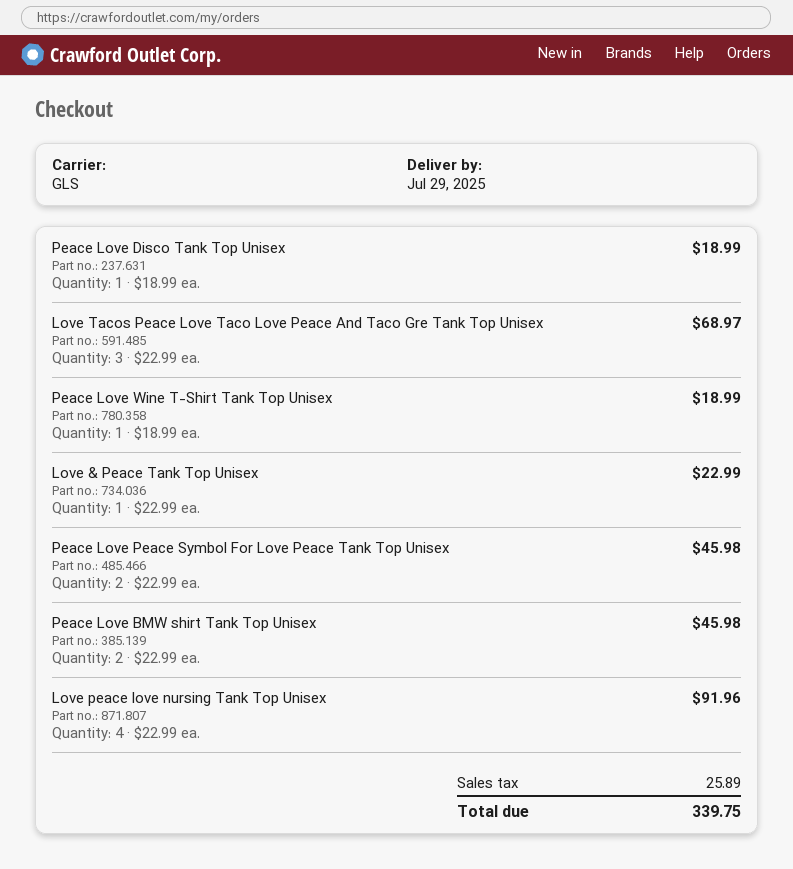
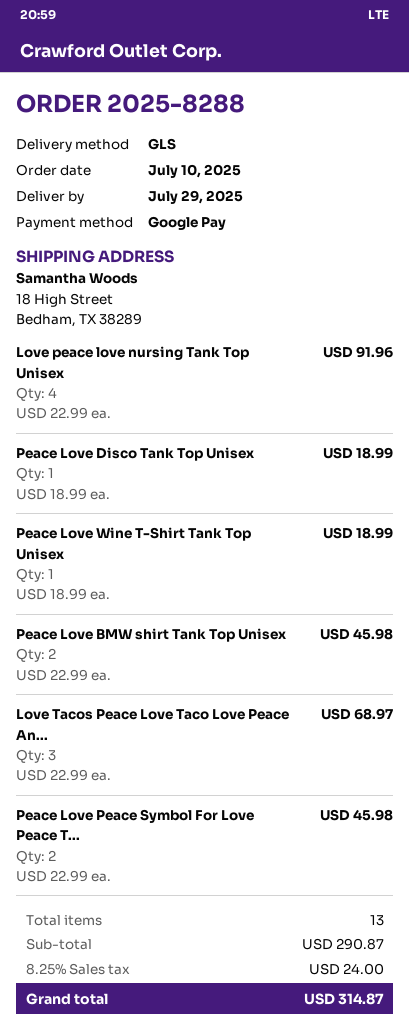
Love & Peace Tank Top Unisex: 1 x 22.99 = 22.99 -> none
tax: 25.89 -> 24.00
total: 339.75 -> 314.87

